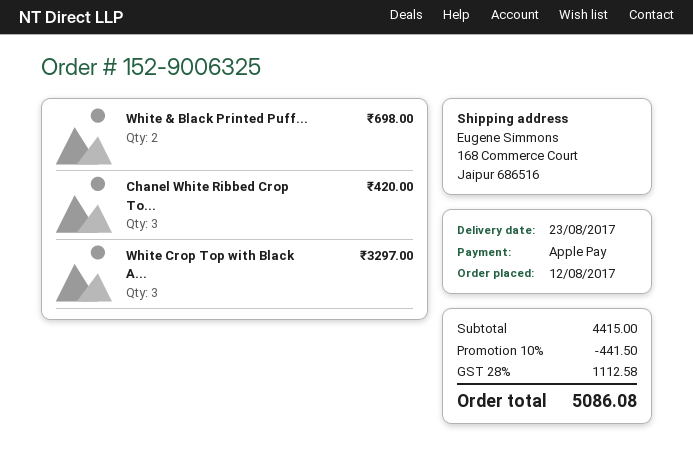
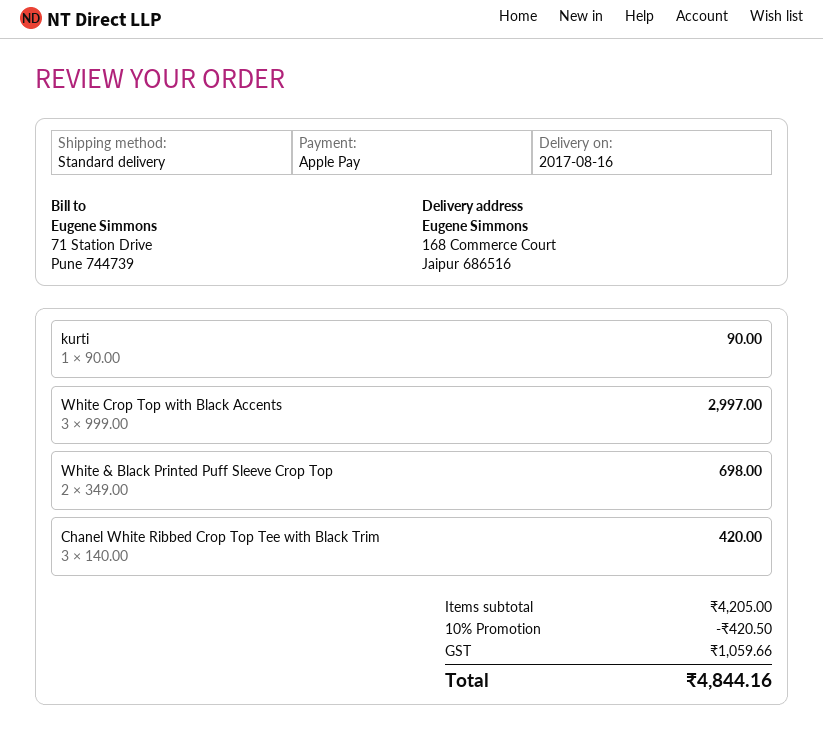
delivery date: 2017-08-23 -> 2017-08-16
White Crop Top with Black A...: 3 for 3297.00 -> 3 for 2997.00
kurti: none -> 1 for 90.00
subtotal: 4415.00 -> 4205.00
discount: 10% = 441.50 -> 10% = 420.50
tax: 1112.58 -> 1059.66
total: 5086.08 -> 4844.16

